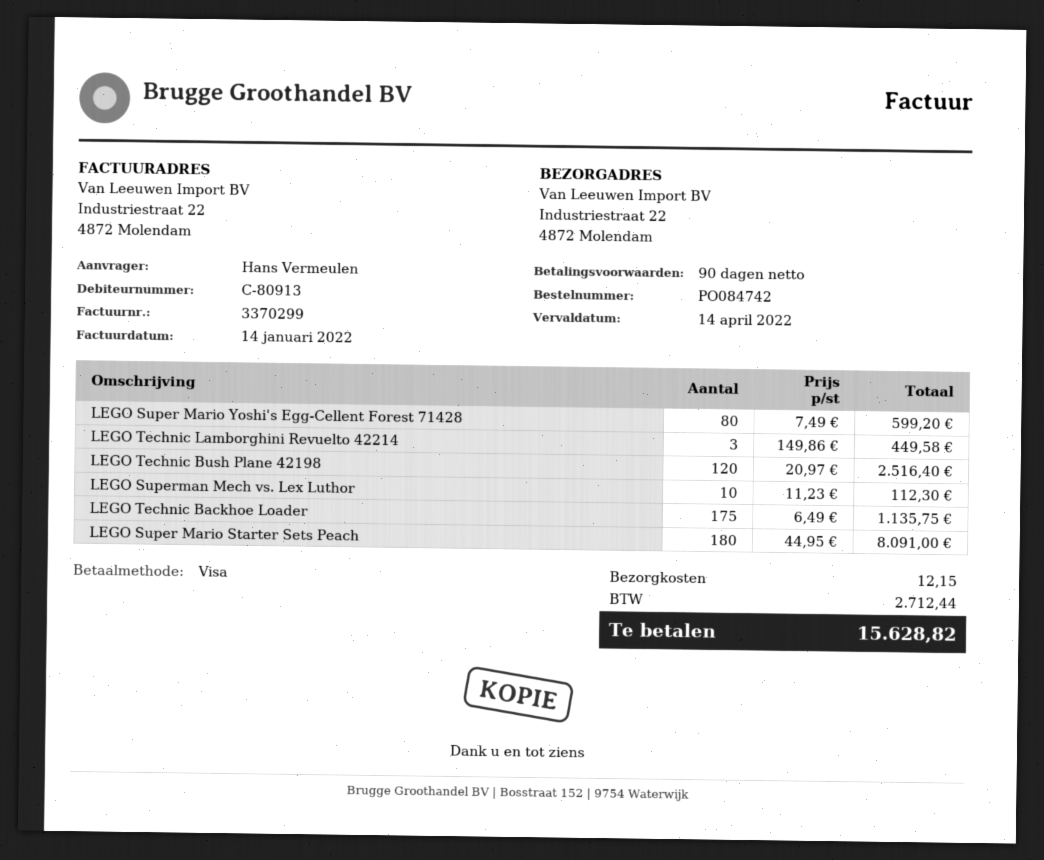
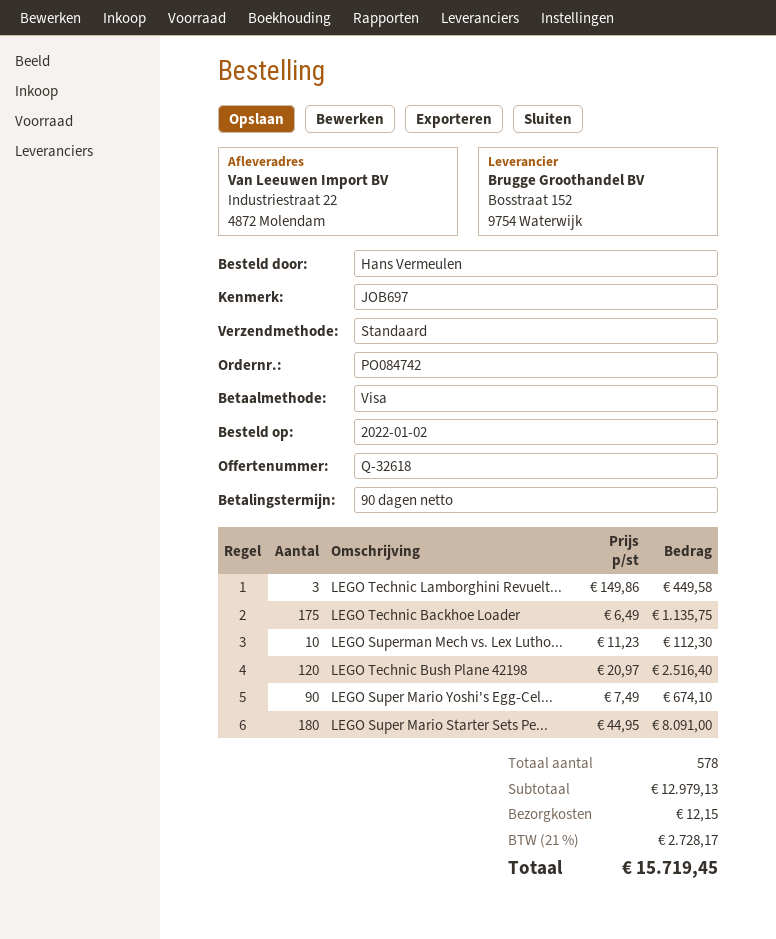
LEGO Super Mario Yoshi's Egg-Cellent Forest 71428: 80 x 7.49 = 599.20 -> 90 x 7.49 = 674.10
tax: 2712.44 -> 2728.17
total: 15628.82 -> 15719.45

